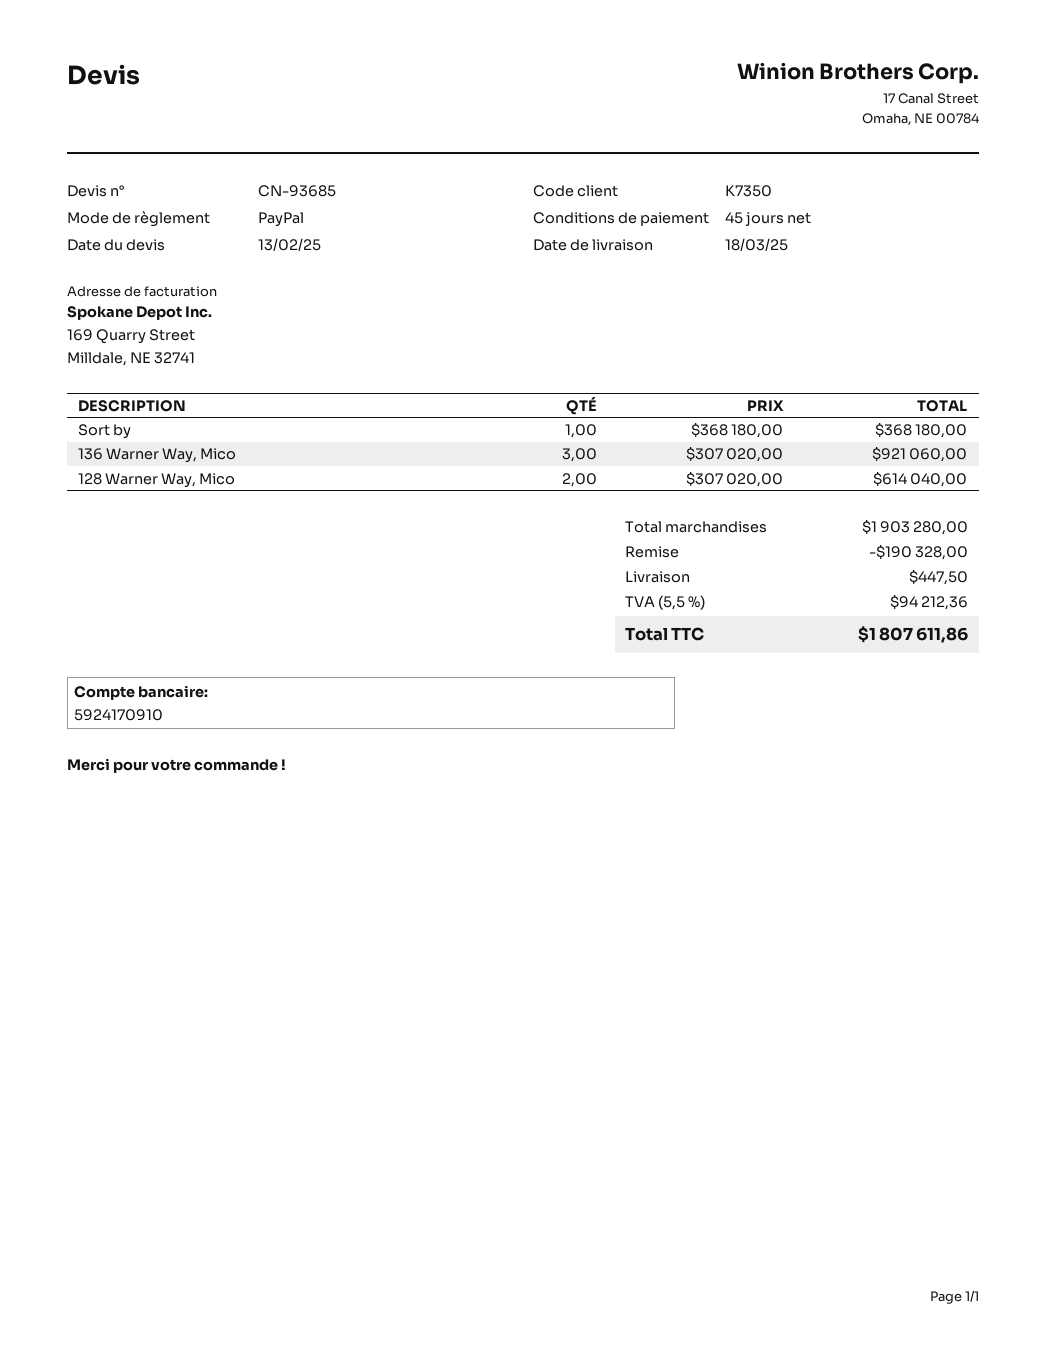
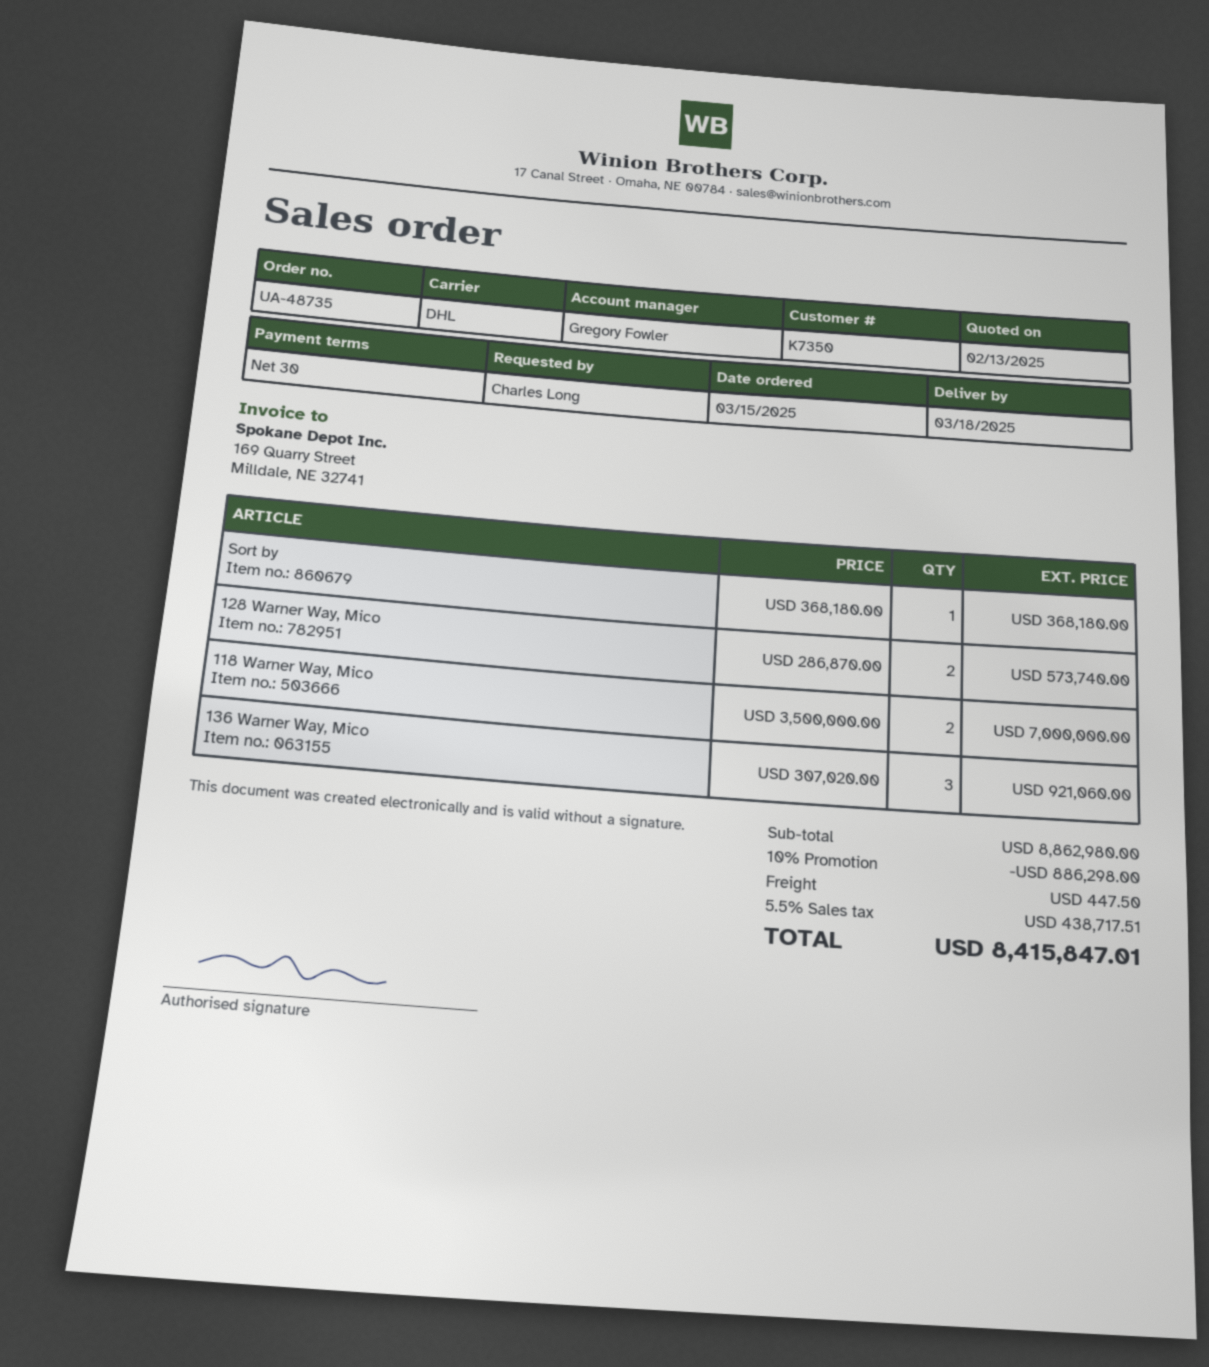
payment terms: 45 days -> 30 days
128 Warner Way, Mico: 2 x 307020.00 = 614040.00 -> 2 x 286870.00 = 573740.00
118 Warner Way, Mico: none -> 2 x 3500000.00 = 7000000.00
subtotal: 1903280.00 -> 8862980.00
discount: 190328.00 -> 886298.00
tax: 5.5% = 94212.36 -> 5.5% = 438717.51
total: 1807611.86 -> 8415847.01

